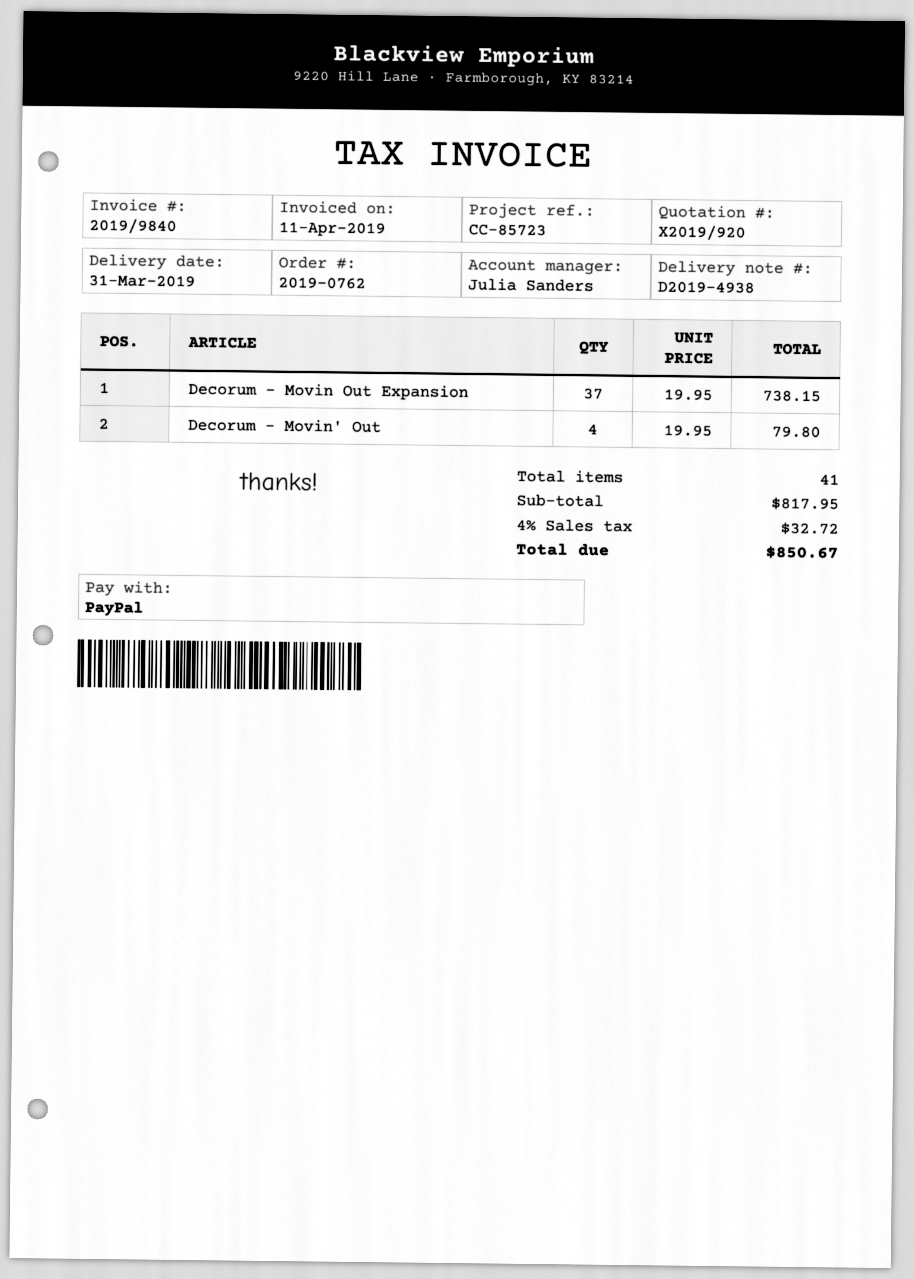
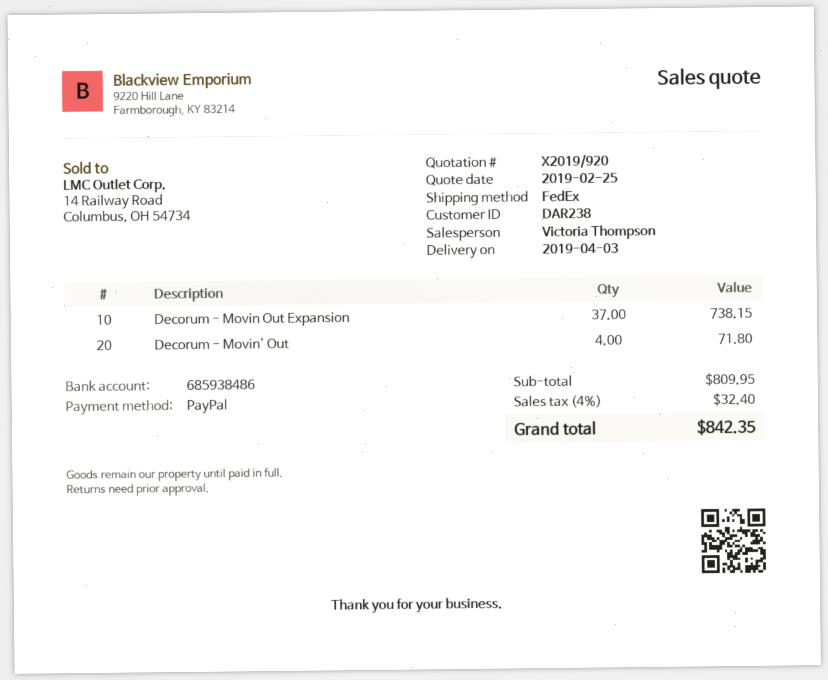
delivery date: 2019-03-31 -> 2019-04-03
sales rep: Julia Sanders -> Victoria Thompson
Decorum - Movin' Out: 4 for 79.80 -> 4 for 71.80
subtotal: 817.95 -> 809.95
tax: 4% = 32.72 -> 4% = 32.40
total: 850.67 -> 842.35

